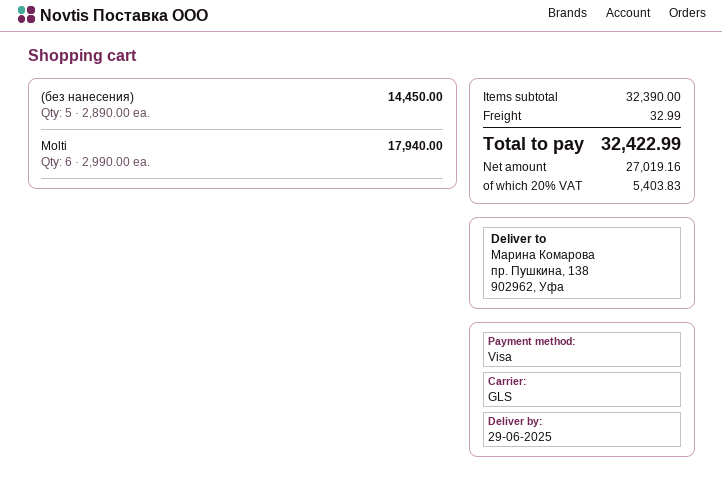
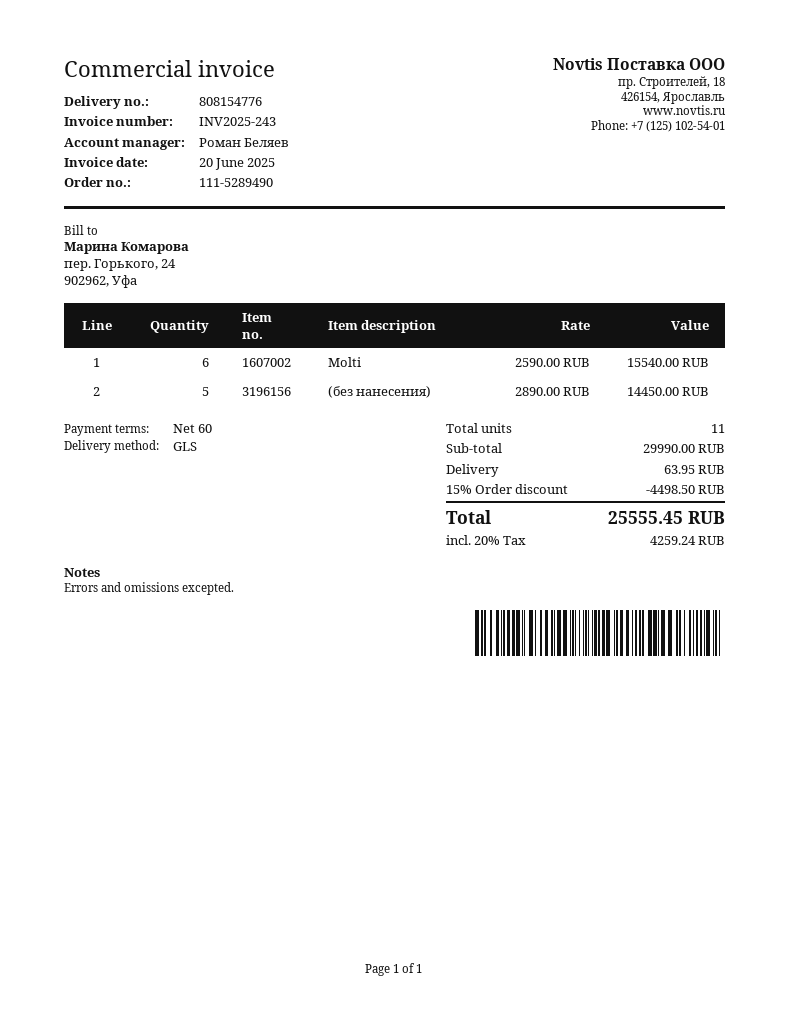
Molti: 6 x 2990.00 = 17940.00 -> 6 x 2590.00 = 15540.00
subtotal: 32390.00 -> 29990.00
discount: none -> 15% = 4498.50
shipping: 32.99 -> 63.95
tax: 20% = 5403.83 -> 20% = 4259.24
total: 32422.99 -> 25555.45

